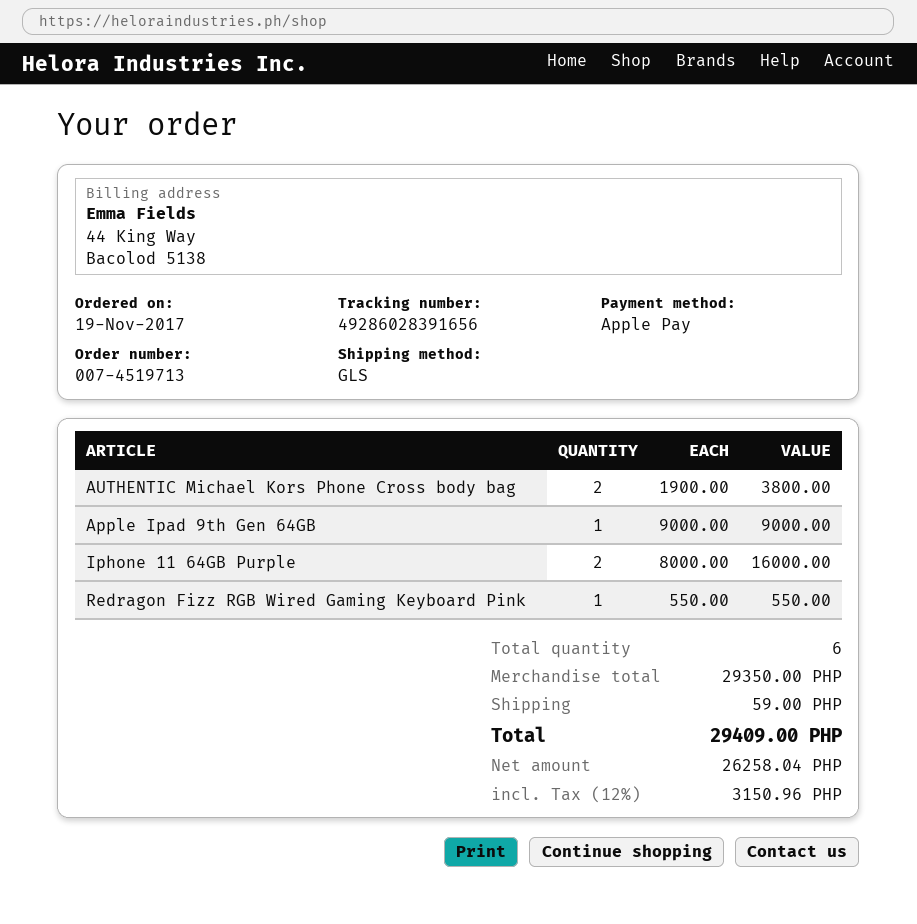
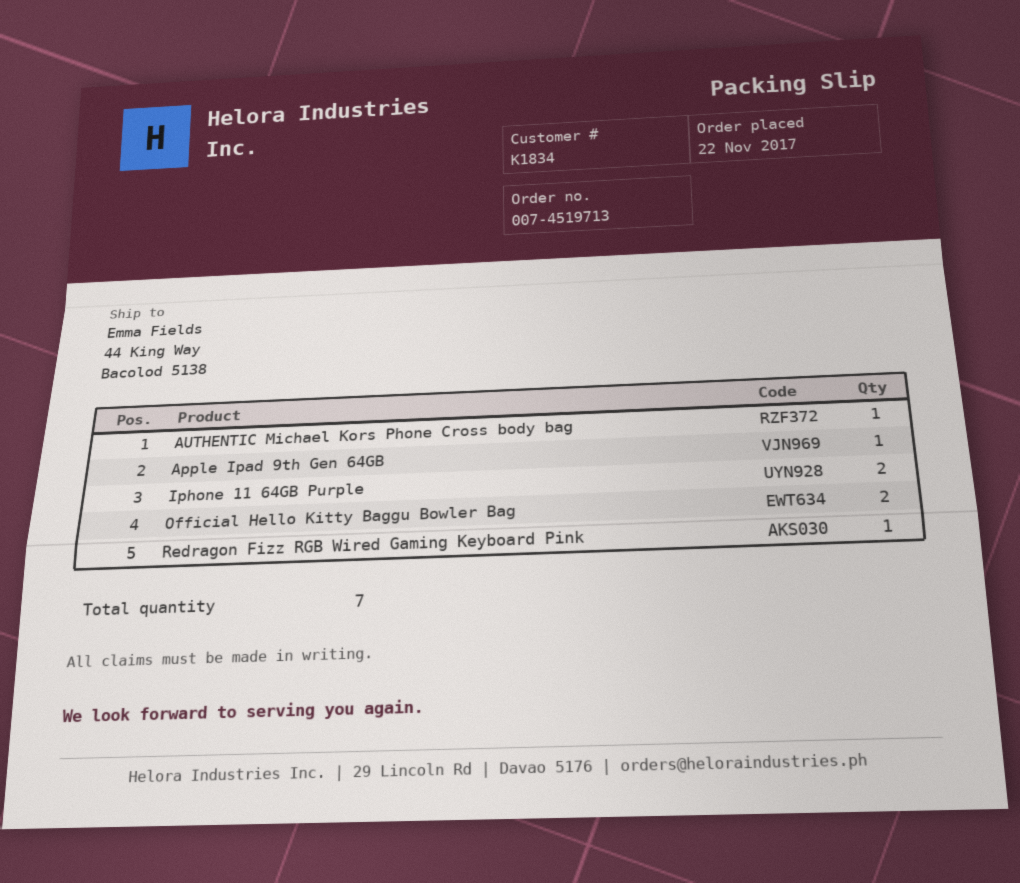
order date: 2017-11-19 -> 2017-11-22
AUTHENTIC Michael Kors Phone Cross body bag: 2 -> 1
Official Hello Kitty Baggu Bowler Bag: none -> 2
total quantity: 6 -> 7

